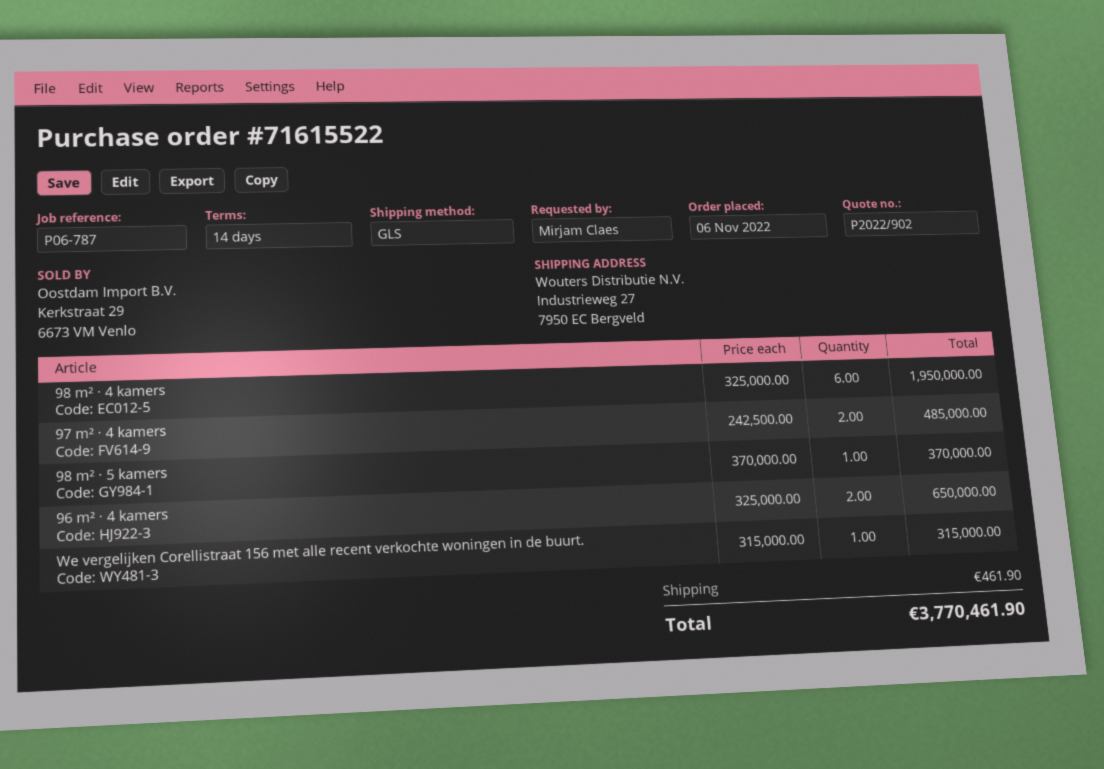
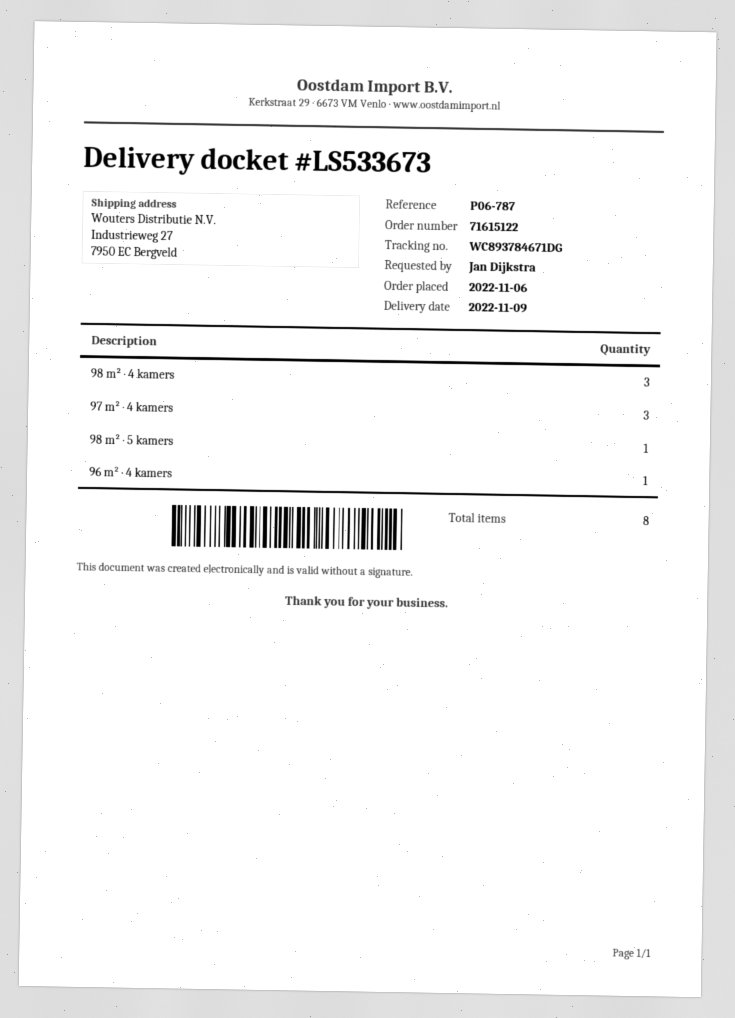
order number: 71615522 -> 71615122
ordered by: Mirjam Claes -> Jan Dijkstra
98 m² · 4 kamers: 6 -> 3
97 m² · 4 kamers: 2 -> 3
96 m² · 4 kamers: 2 -> 1
We vergelijken Corellistraat 156 met alle recent verkochte woningen in de buurt.: 1 -> none

